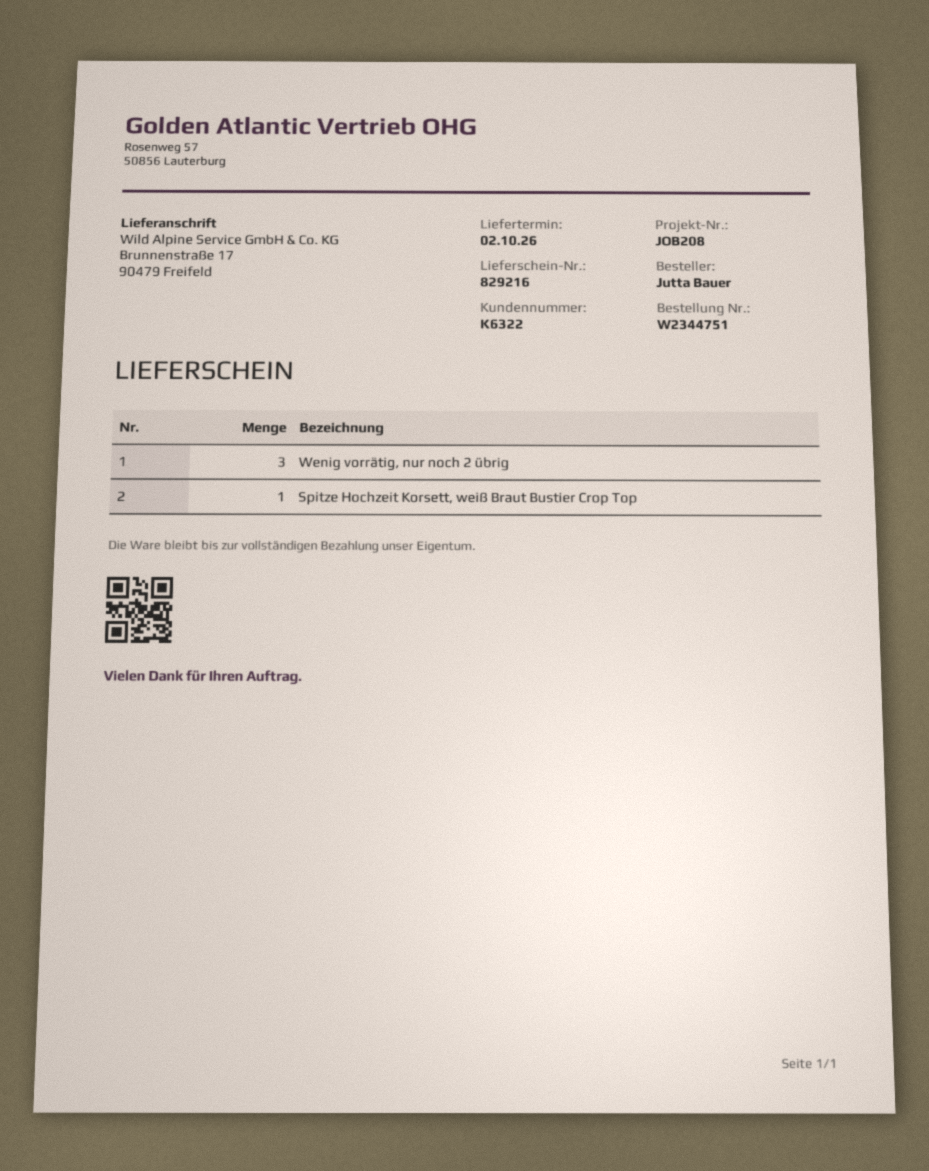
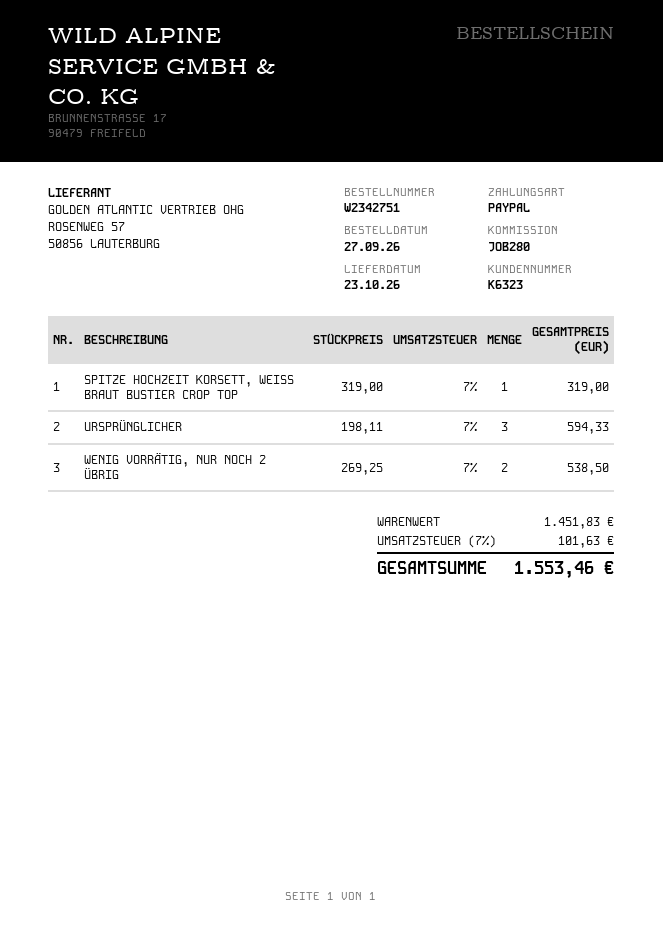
order number: W2344751 -> W2342751
delivery date: 2026-10-02 -> 2026-10-23
customer number: K6322 -> K6323
reference: JOB208 -> JOB280
Wenig vorrätig, nur noch 2 übrig: 3 -> 2
URSPRÜNGLICHER: none -> 3

